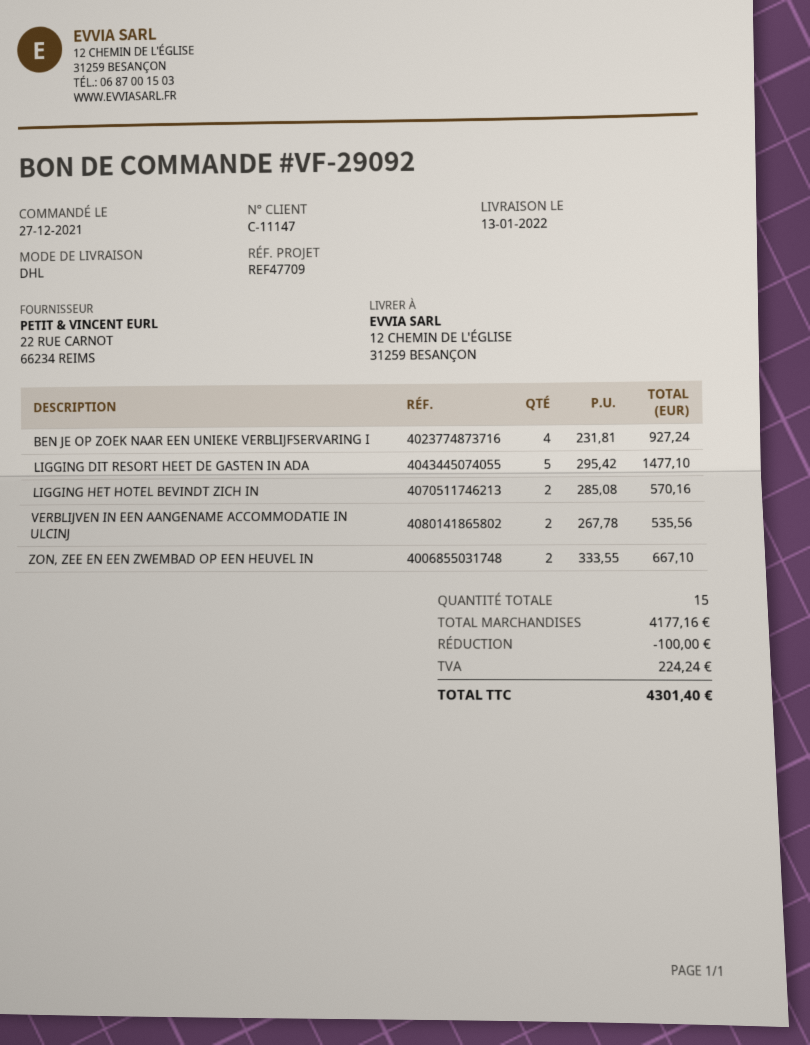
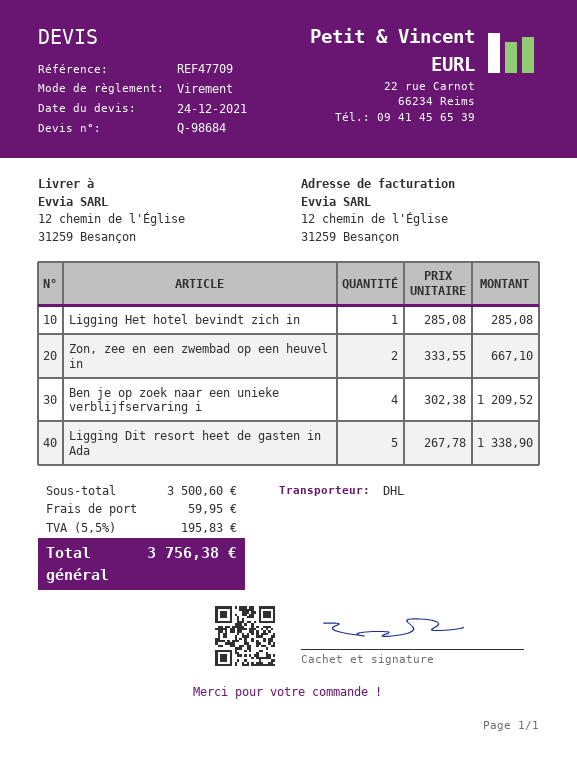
BEN JE OP ZOEK NAAR EEN UNIEKE VERBLIJFSERVARING I: 4 x 231.81 = 927.24 -> 4 x 302.38 = 1209.52
LIGGING DIT RESORT HEET DE GASTEN IN ADA: 5 x 295.42 = 1477.10 -> 5 x 267.78 = 1338.90
LIGGING HET HOTEL BEVINDT ZICH IN: 2 x 285.08 = 570.16 -> 1 x 285.08 = 285.08
VERBLIJVEN IN EEN AANGENAME ACCOMMODATIE IN ULCINJ: 2 x 267.78 = 535.56 -> none
subtotal: 4177.16 -> 3500.60
discount: 100.00 -> none
shipping: none -> 59.95
tax: 224.24 -> 195.83
total: 4301.40 -> 3756.38

